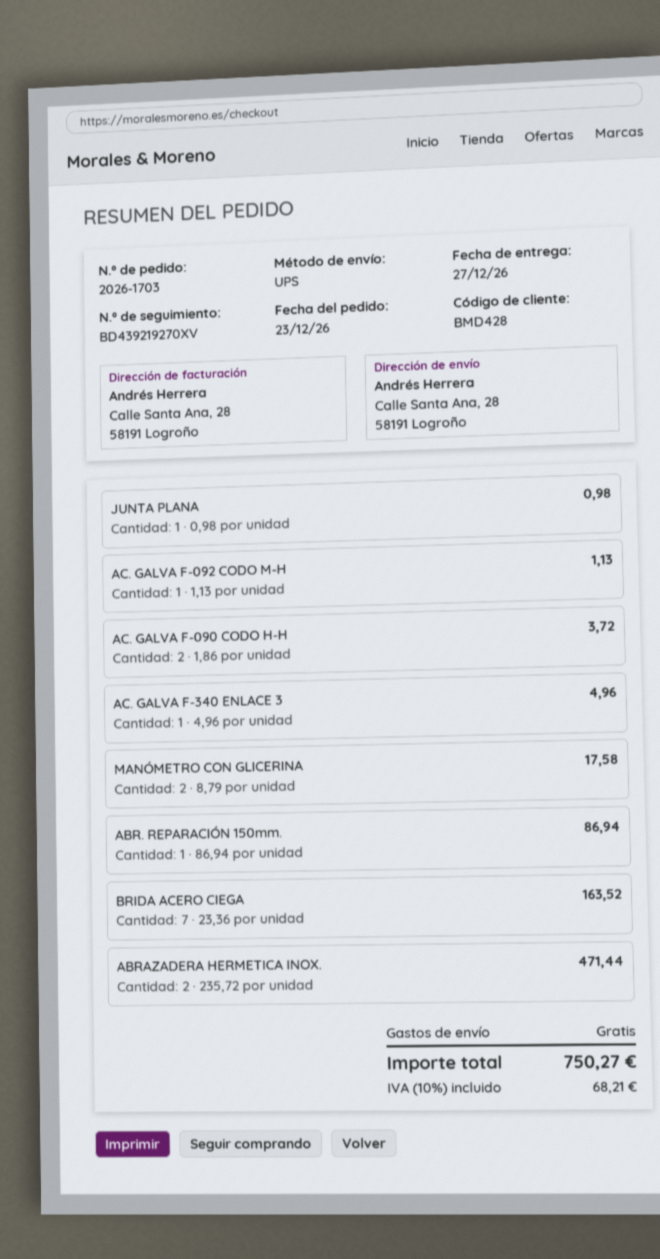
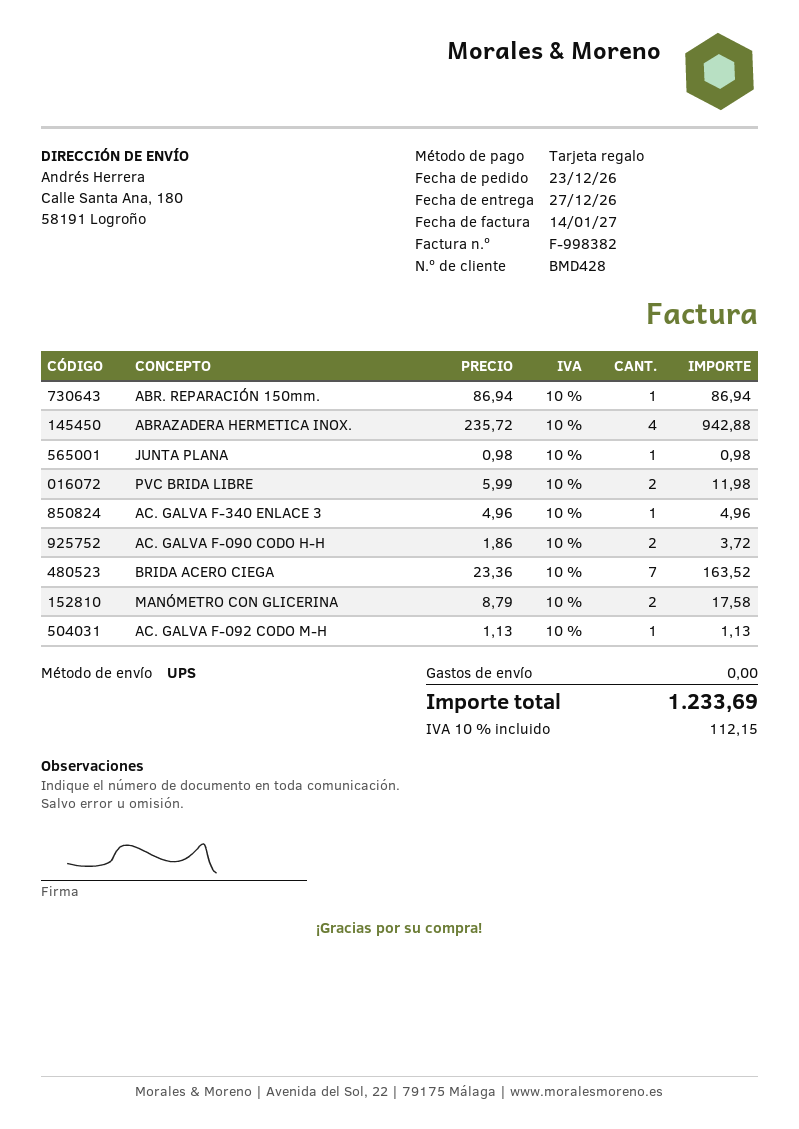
ship to: Calle Santa Ana, 28, 58191 Logroño -> Calle Santa Ana, 180, 58191 Logroño
ABRAZADERA HERMETICA INOX.: 2 x 235.72 = 471.44 -> 4 x 235.72 = 942.88
PVC BRIDA LIBRE: none -> 2 x 5.99 = 11.98
tax: 10% = 68.21 -> 10% = 112.15
total: 750.27 -> 1233.69

